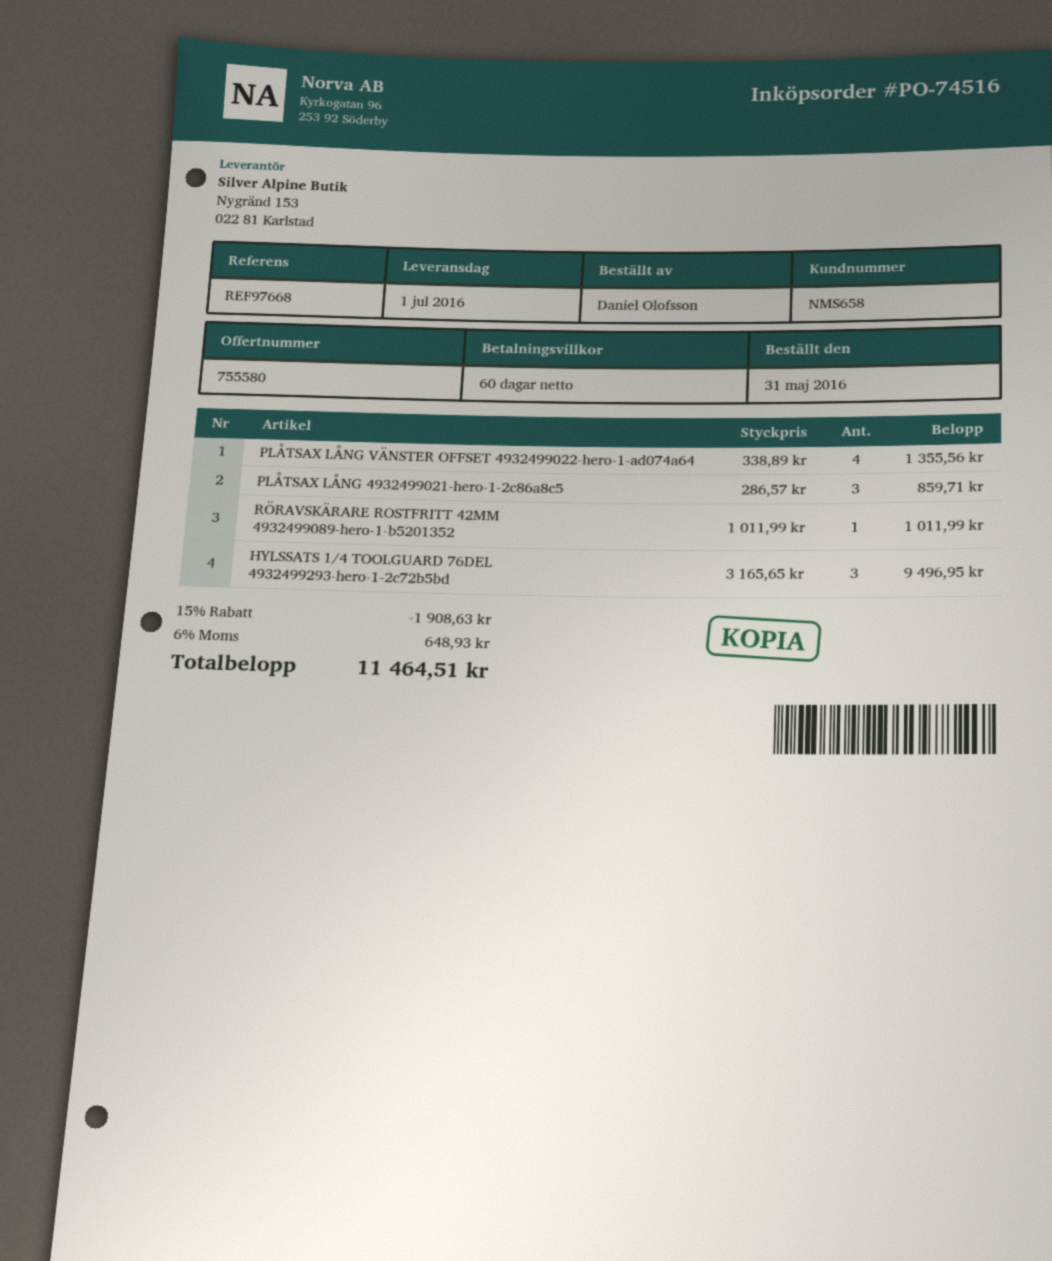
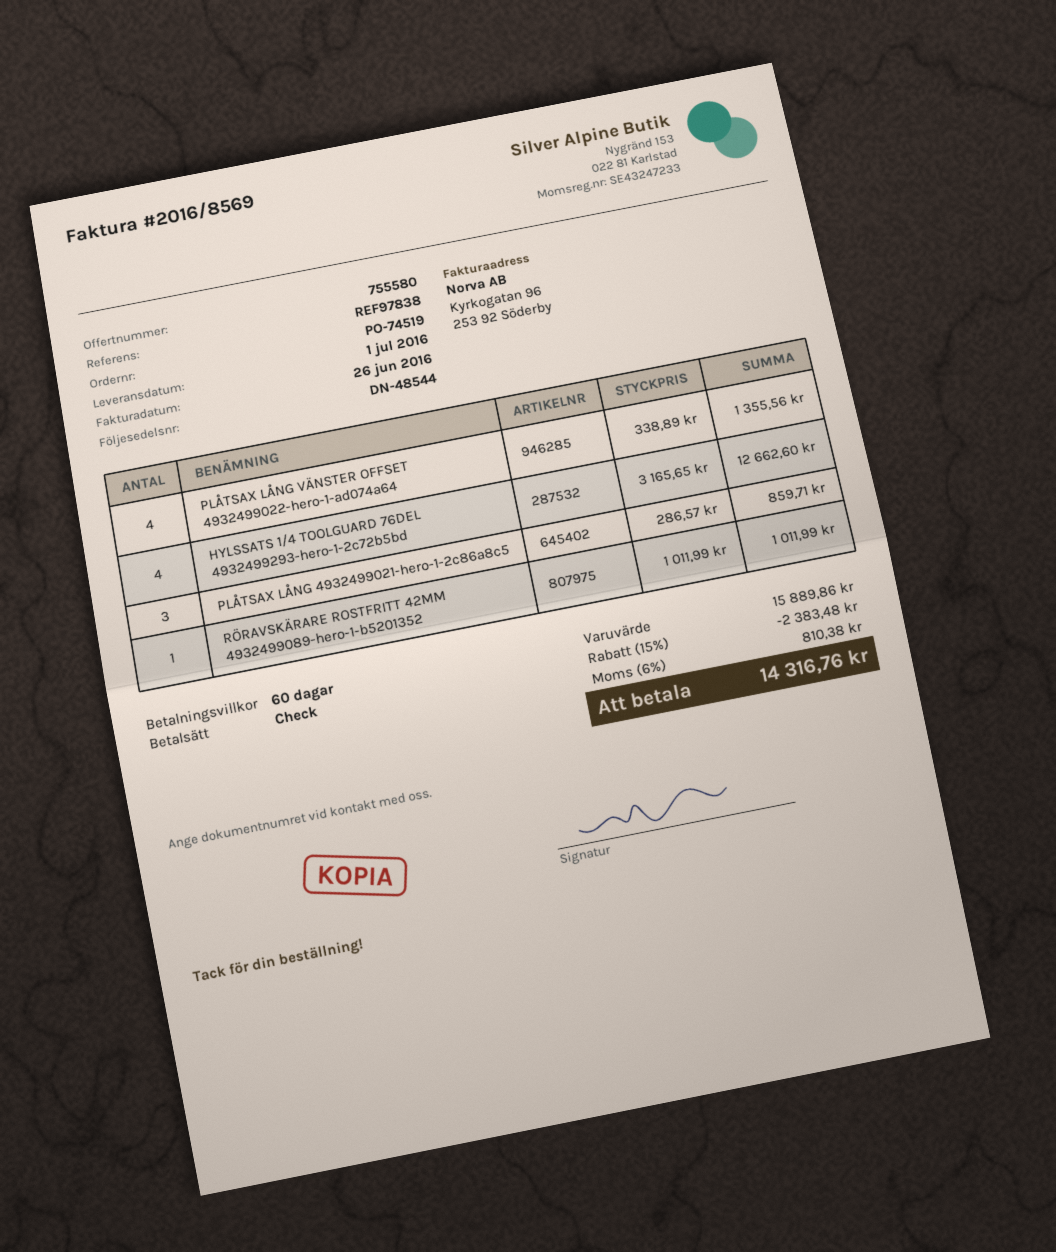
order number: PO-74516 -> PO-74519
reference: REF97668 -> REF97838
HYLSSATS 1/4 TOOLGUARD 76DEL 4932499293-hero-1-2c72b5bd: 3 x 3165.65 = 9496.95 -> 4 x 3165.65 = 12662.60
discount: 15% = 1908.63 -> 15% = 2383.48
tax: 6% = 648.93 -> 6% = 810.38
total: 11464.51 -> 14316.76

